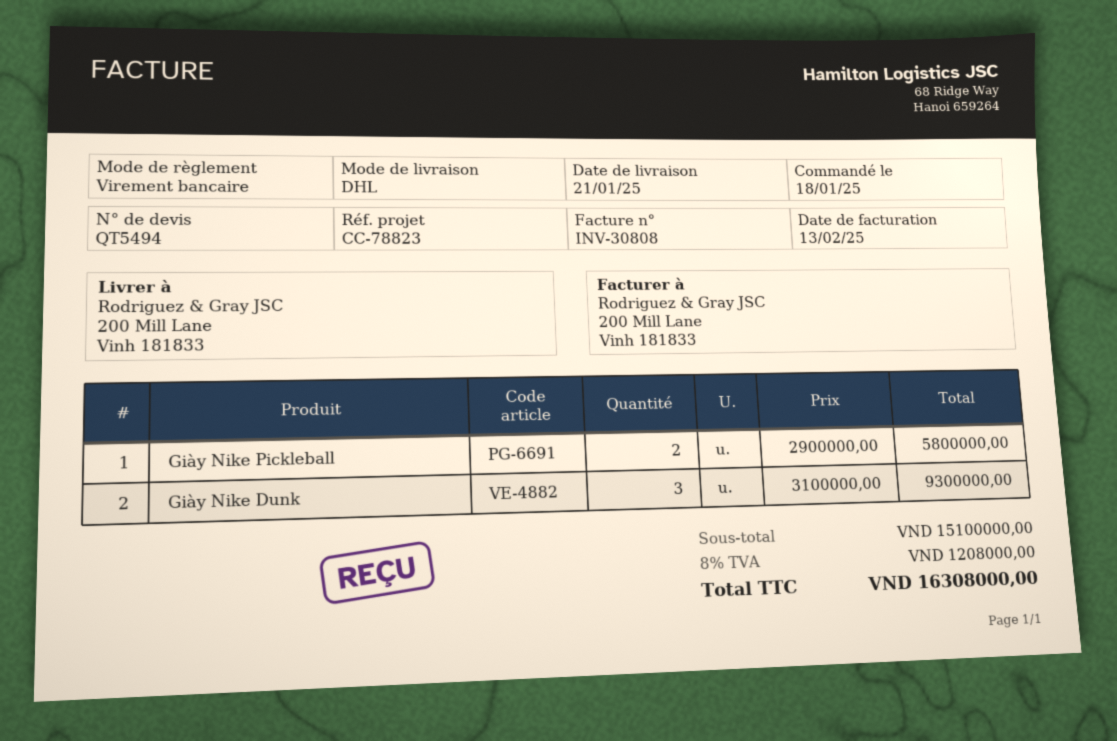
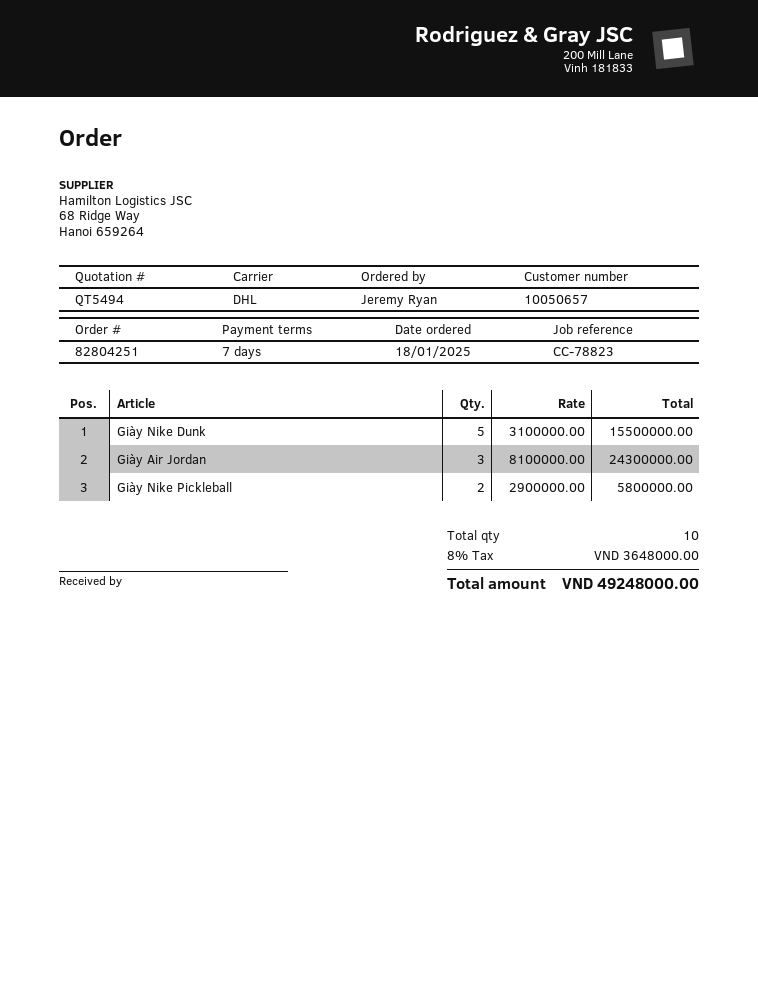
Giày Nike Dunk: 3 x 3100000.00 = 9300000.00 -> 5 x 3100000.00 = 15500000.00
Giày Air Jordan: none -> 3 x 8100000.00 = 24300000.00
tax: 8% = 1208000.00 -> 8% = 3648000.00
total: 16308000.00 -> 49248000.00

